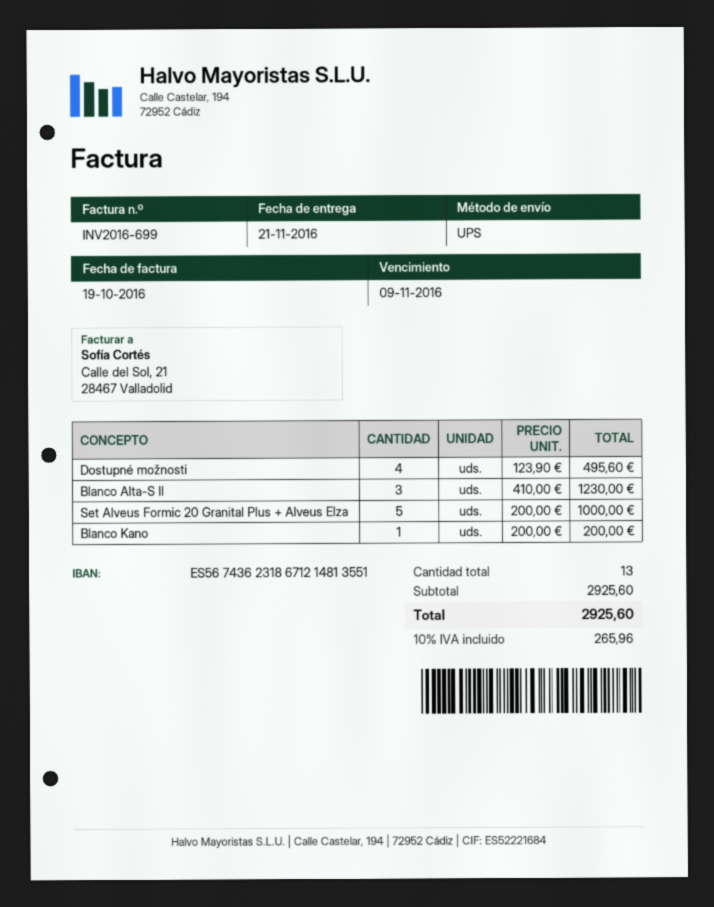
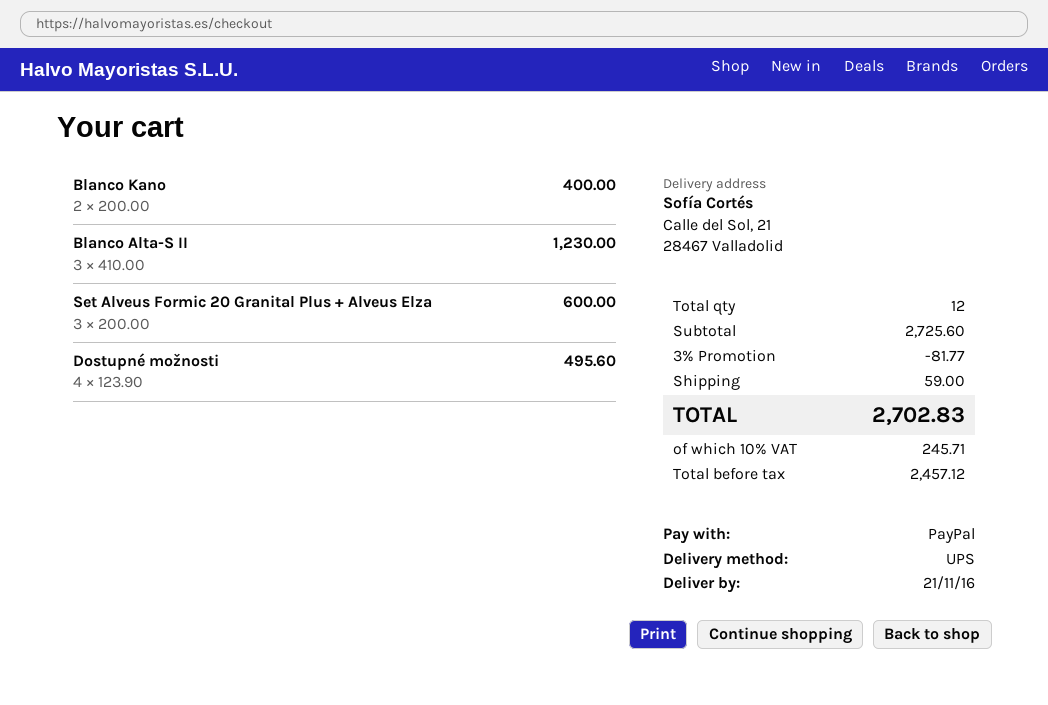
Set Alveus Formic 20 Granital Plus + Alveus Elza: 5 x 200.00 = 1000.00 -> 3 x 200.00 = 600.00
Blanco Kano: 1 x 200.00 = 200.00 -> 2 x 200.00 = 400.00
total quantity: 13 -> 12
subtotal: 2925.60 -> 2725.60
discount: none -> 3% = 81.77
shipping: none -> 59.00
tax: 10% = 265.96 -> 10% = 245.71
total: 2925.60 -> 2702.83

